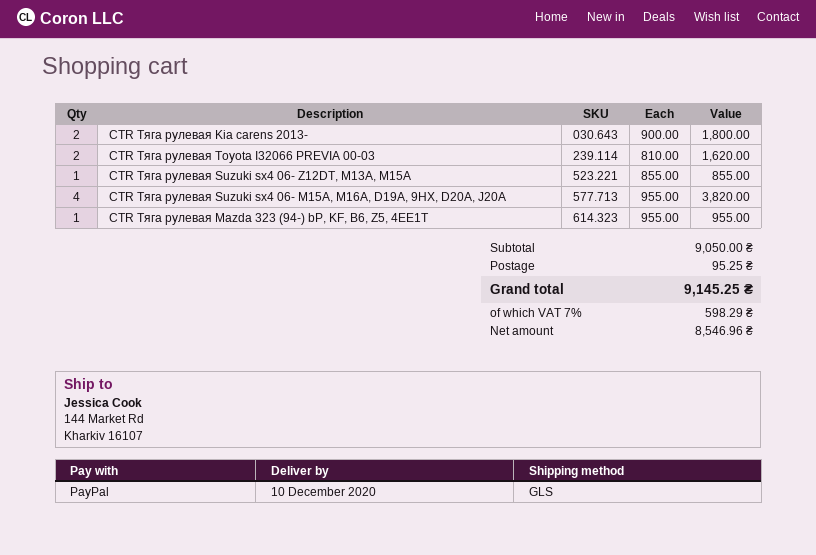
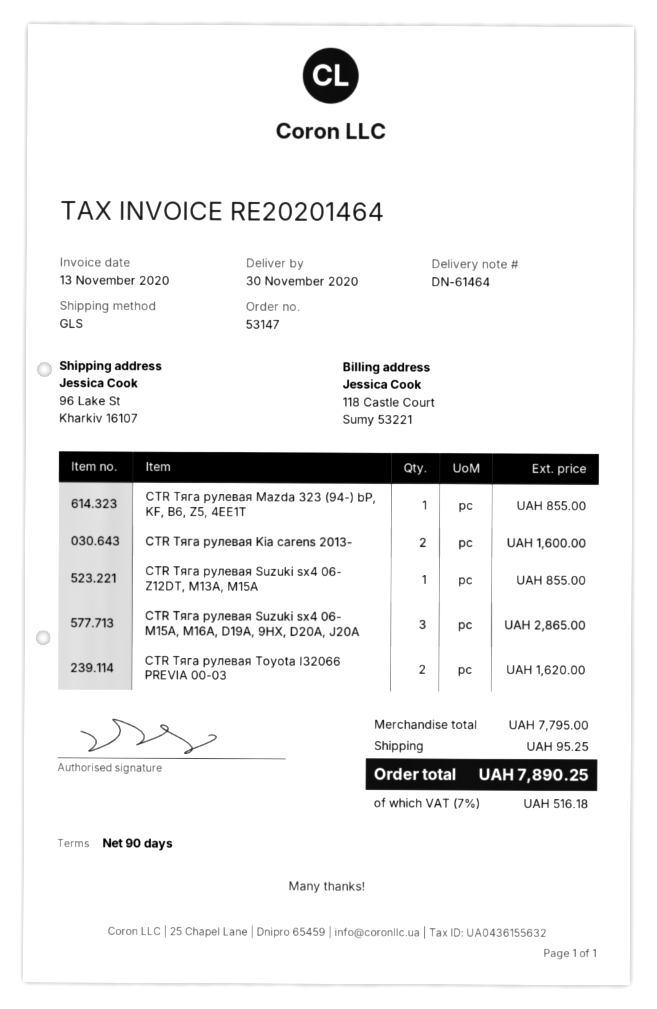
delivery date: 2020-12-10 -> 2020-11-30
ship to: 144 Market Rd, Kharkiv 16107 -> 96 Lake St, Kharkiv 16107
CTR Тяга рулевая Kia carens 2013-: 2 for 1800.00 -> 2 for 1600.00
CTR Тяга рулевая Suzuki sx4 06- M15A, M16A, D19A, 9HX, D20A, J20A: 4 for 3820.00 -> 3 for 2865.00
CTR Тяга рулевая Mazda 323 (94-) bP, KF, B6, Z5, 4EE1T: 1 for 955.00 -> 1 for 855.00
subtotal: 9050.00 -> 7795.00
tax: 7% = 598.29 -> 7% = 516.18
total: 9145.25 -> 7890.25

